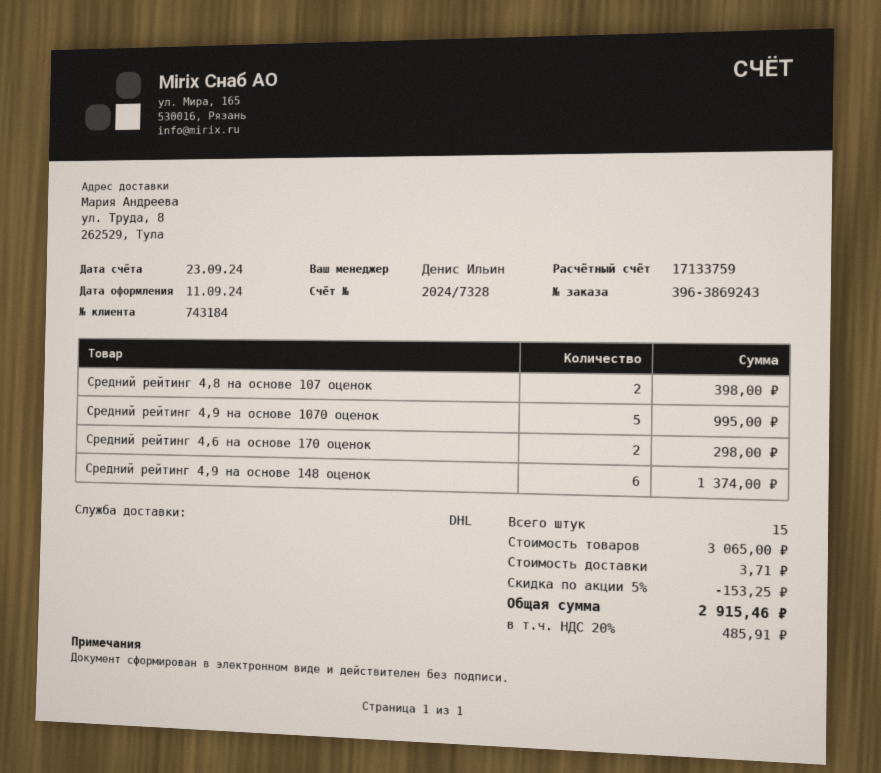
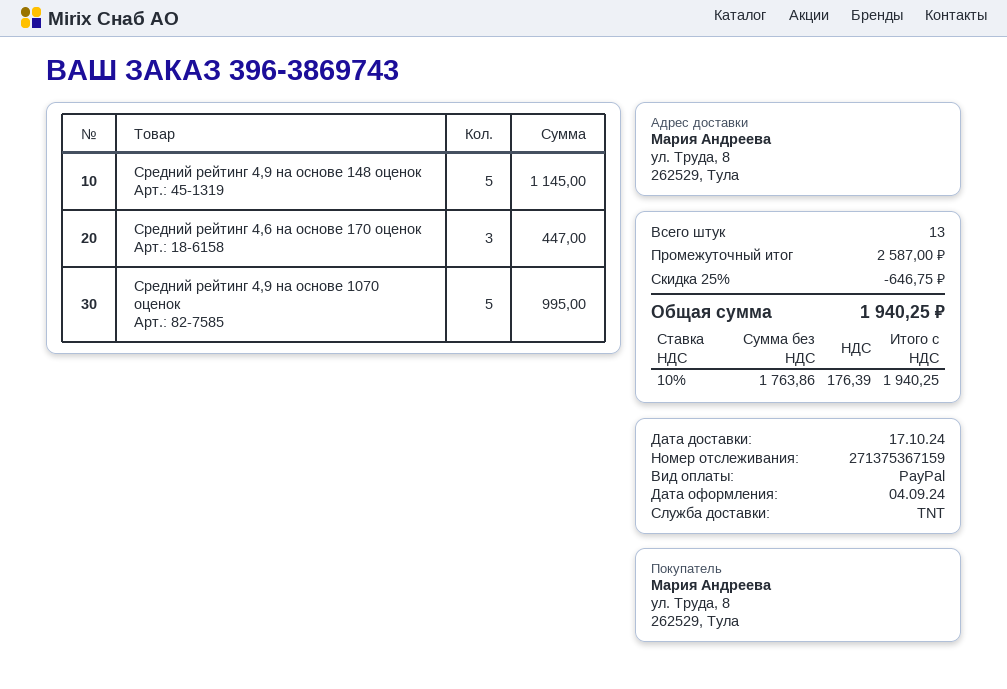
order number: 396-3869243 -> 396-3869743
order date: 2024-09-11 -> 2024-09-04
shipping method: DHL -> TNT
Средний рейтинг 4,8 на основе 107 оценок: 2 for 398.00 -> none
Средний рейтинг 4,6 на основе 170 оценок: 2 for 298.00 -> 3 for 447.00
Средний рейтинг 4,9 на основе 148 оценок: 6 for 1374.00 -> 5 for 1145.00
total quantity: 15 -> 13
subtotal: 3065.00 -> 2587.00
discount: 5% = 153.25 -> 25% = 646.75
shipping: 3.71 -> none
tax: 20% = 485.91 -> 10% = 176.39
total: 2915.46 -> 1940.25

